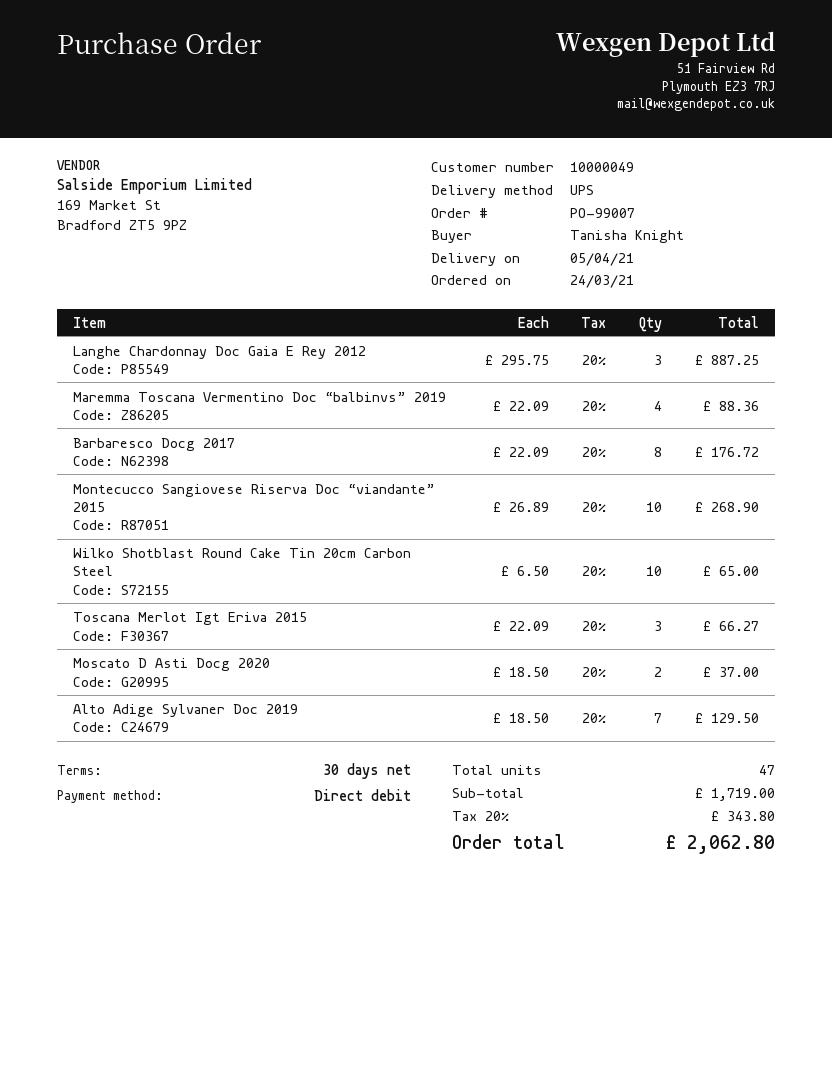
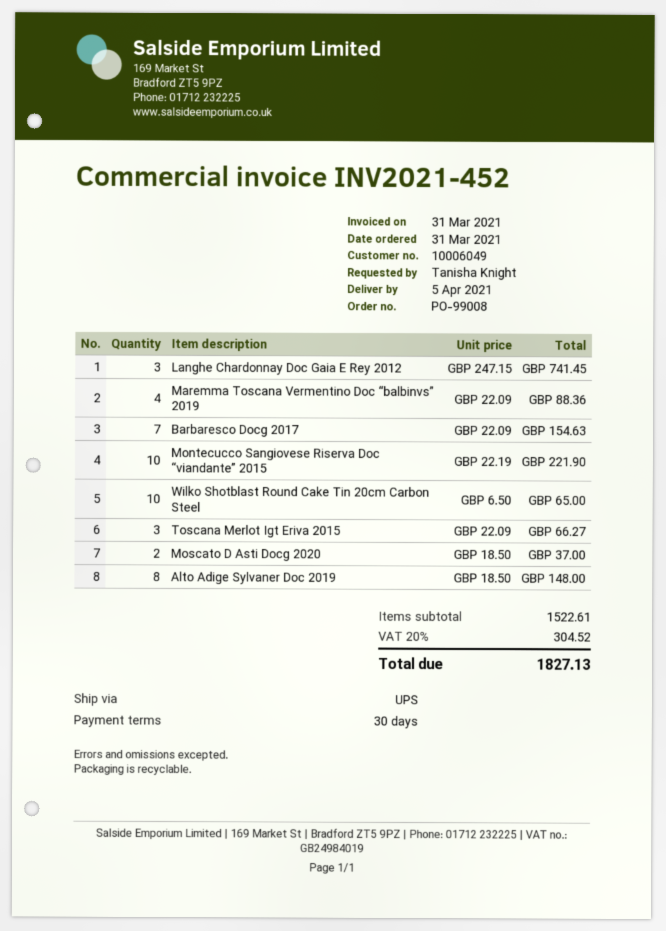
order number: PO-99007 -> PO-99008
order date: 2021-03-24 -> 2021-03-31
customer number: 10000049 -> 10006049
Langhe Chardonnay Doc Gaia E Rey 2012: 3 x 295.75 = 887.25 -> 3 x 247.15 = 741.45
Barbaresco Docg 2017: 8 x 22.09 = 176.72 -> 7 x 22.09 = 154.63
Montecucco Sangiovese Riserva Doc “viandante” 2015: 10 x 26.89 = 268.90 -> 10 x 22.19 = 221.90
Alto Adige Sylvaner Doc 2019: 7 x 18.50 = 129.50 -> 8 x 18.50 = 148.00
subtotal: 1719.00 -> 1522.61
tax: 20% = 343.80 -> 20% = 304.52
total: 2062.80 -> 1827.13

